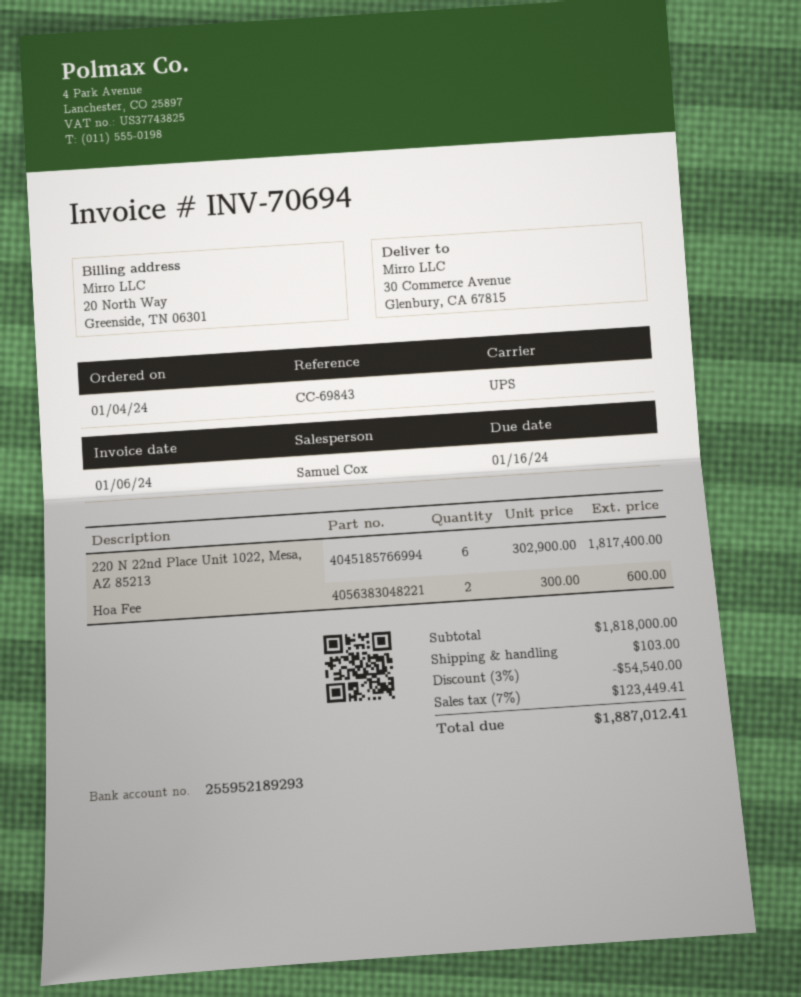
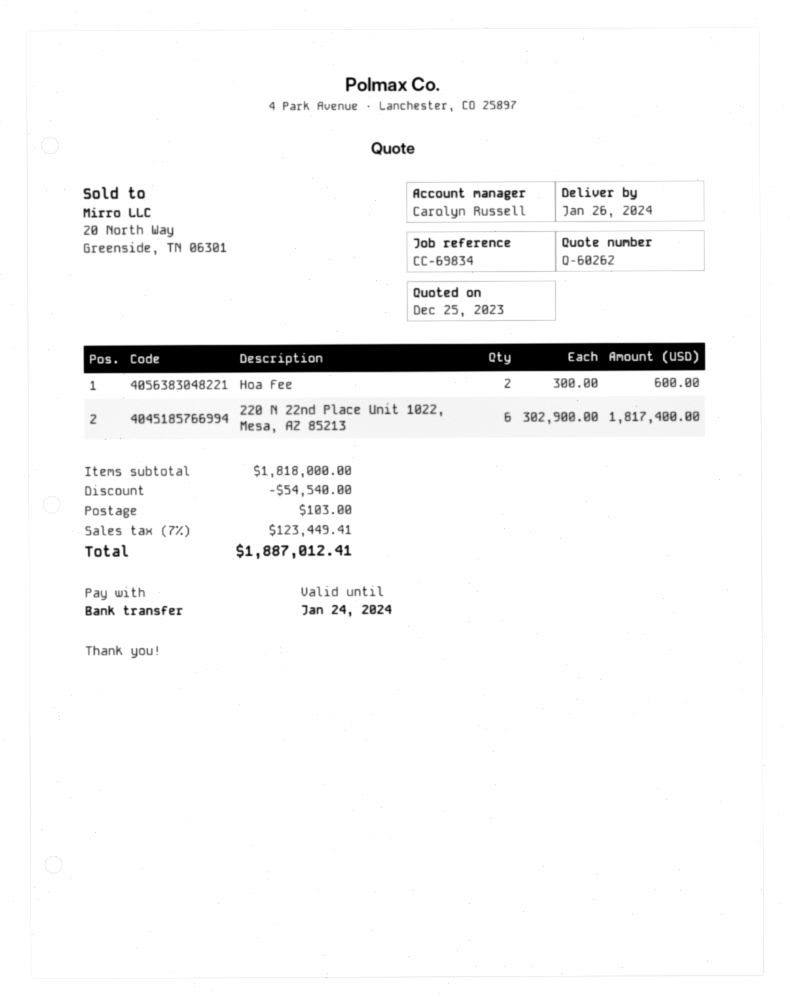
reference: CC-69843 -> CC-69834
sales rep: Samuel Cox -> Carolyn Russell

